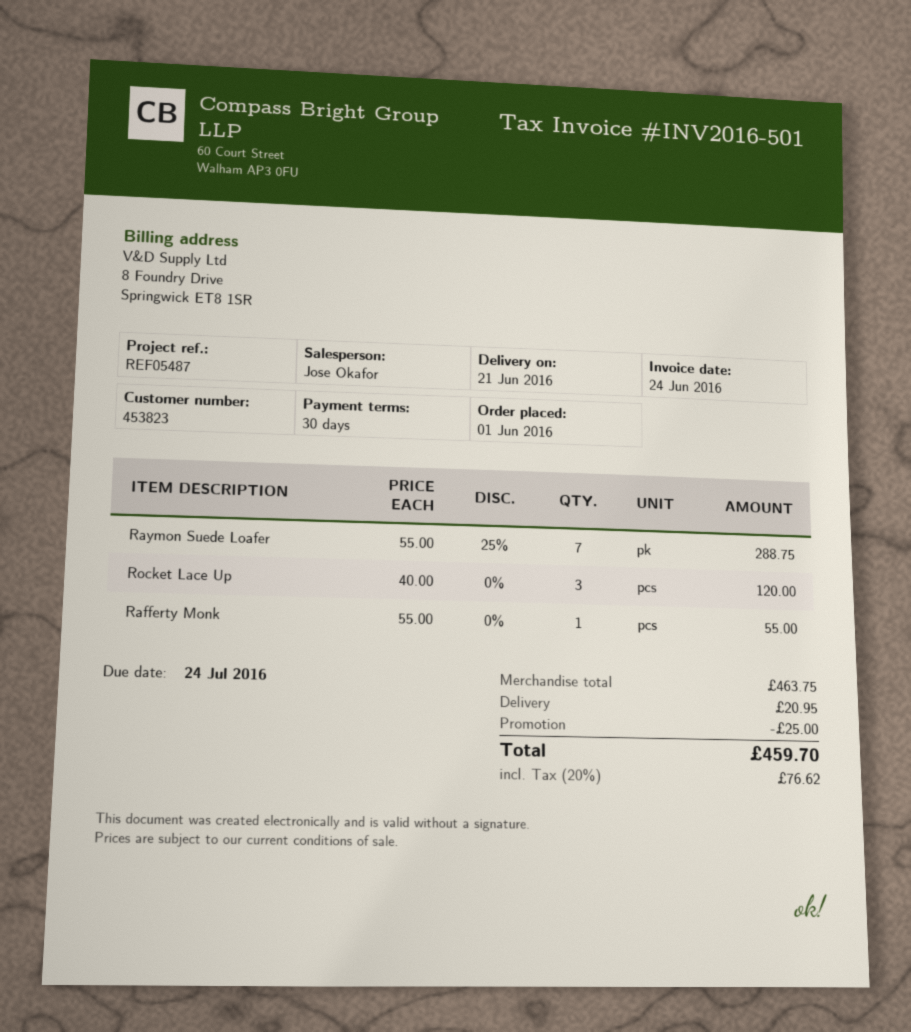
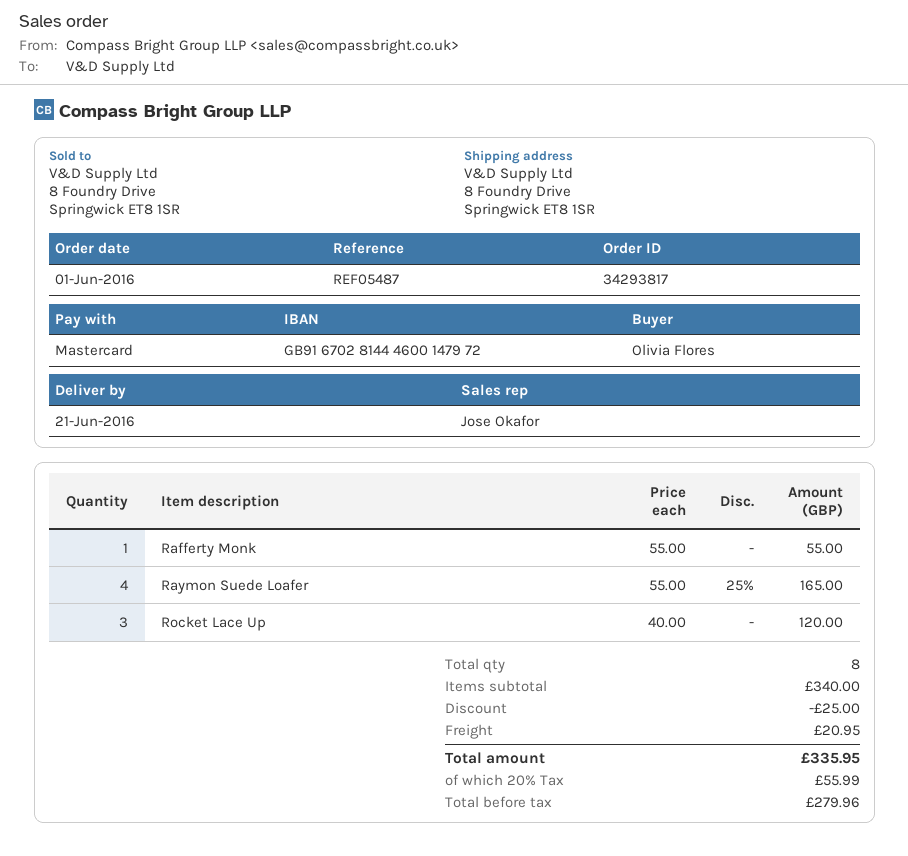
Raymon Suede Loafer: 7 x 55.00 - 25% = 288.75 -> 4 x 55.00 - 25% = 165.00
subtotal: 463.75 -> 340.00
tax: 20% = 76.62 -> 20% = 55.99
total: 459.70 -> 335.95

